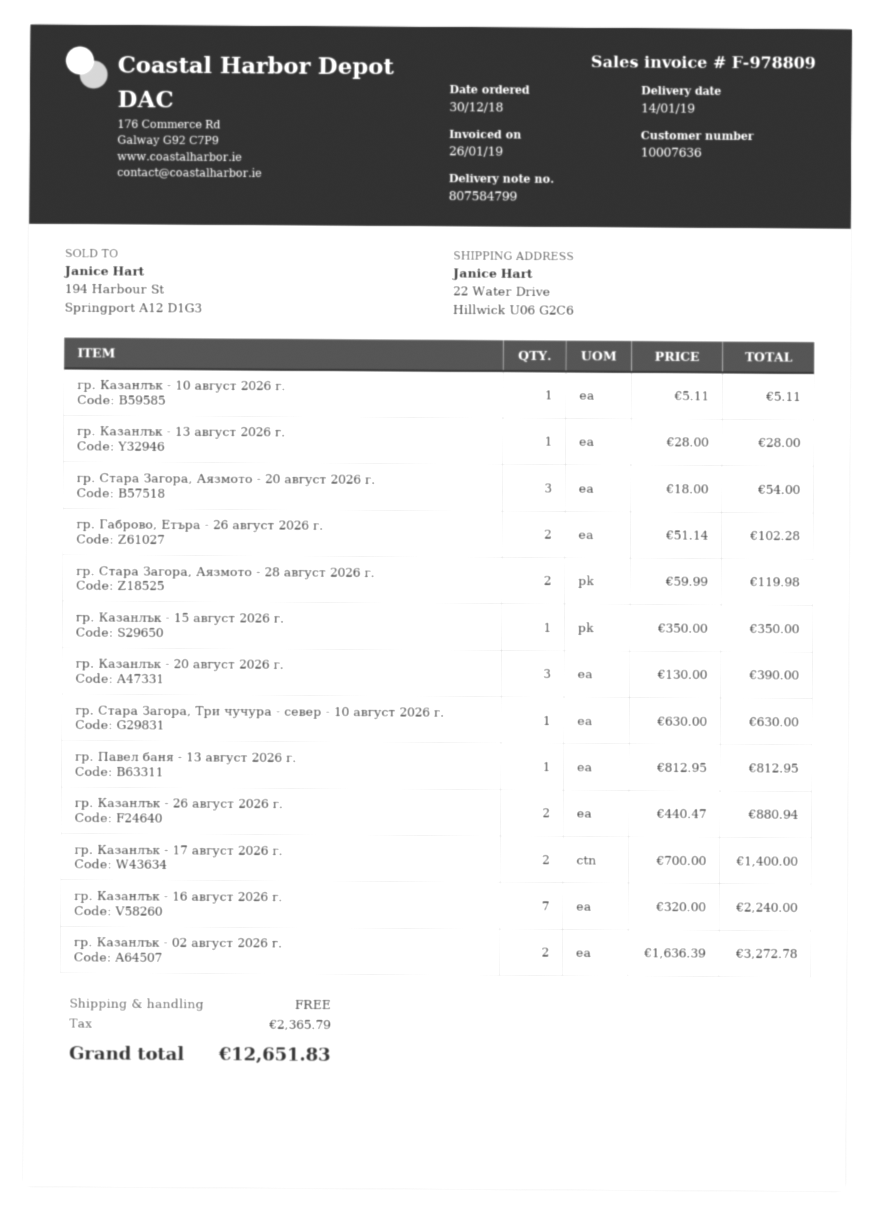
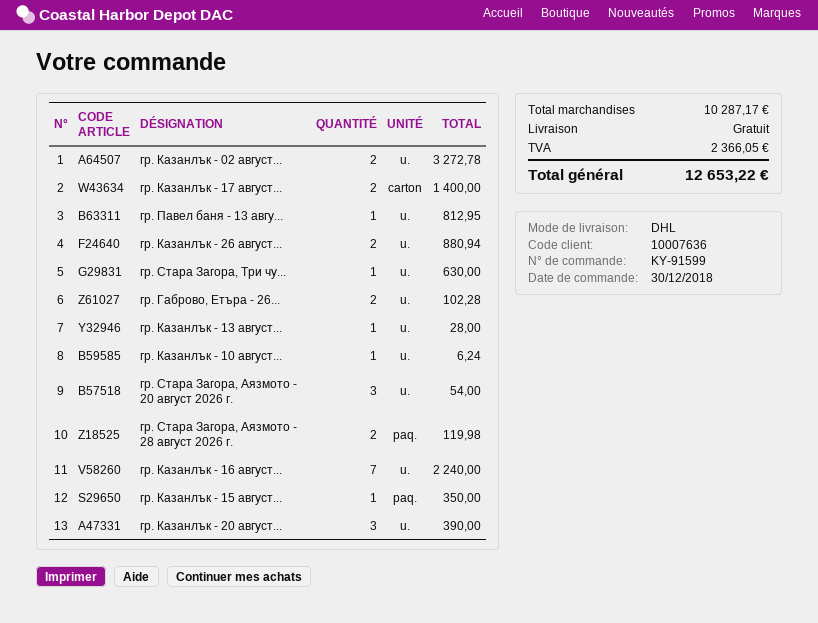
гр. Казанлък - 10 август 2026 г.: 1 for 5.11 -> 1 for 6.24
tax: 2365.79 -> 2366.05
total: 12651.83 -> 12653.22

